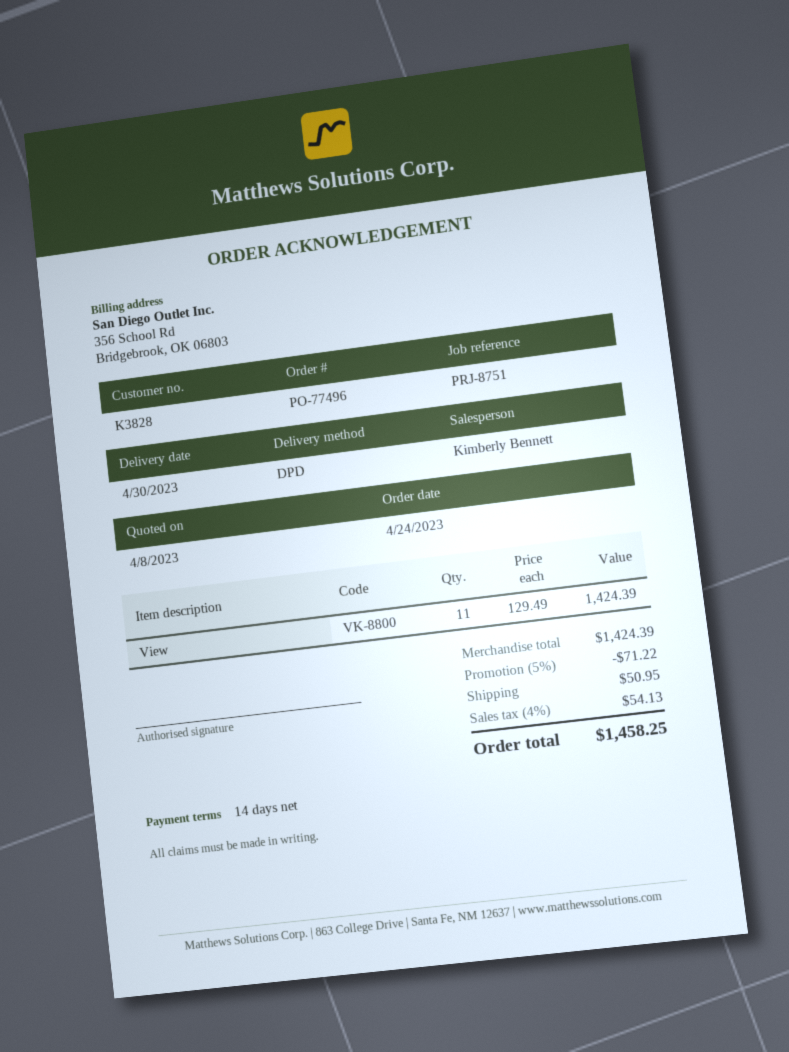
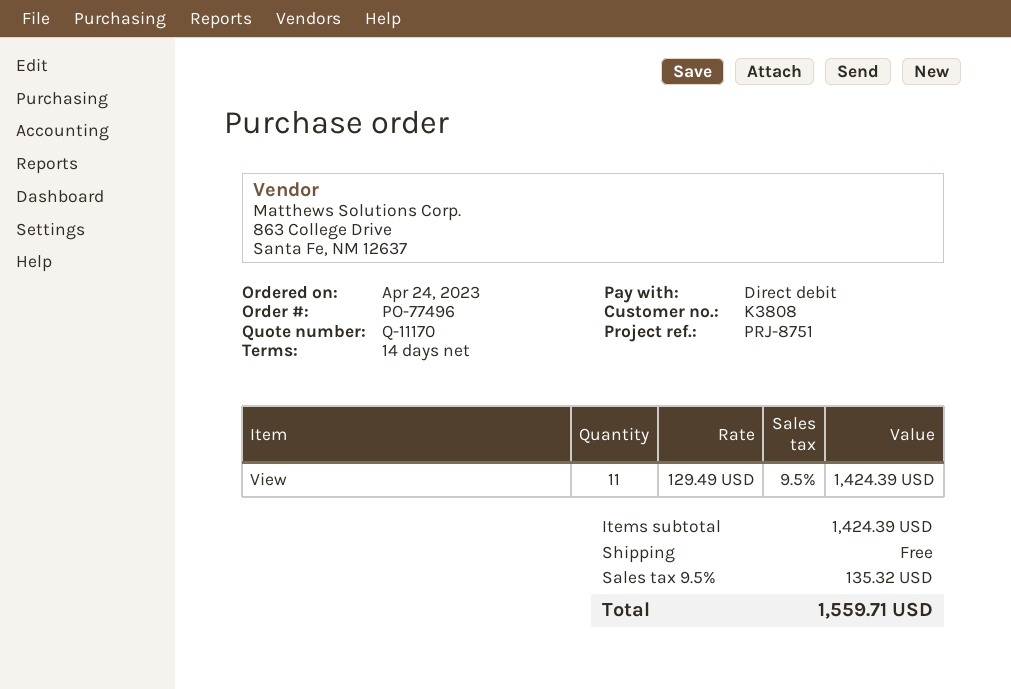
customer number: K3828 -> K3808
discount: 5% = 71.22 -> none
shipping: 50.95 -> 0.00
tax: 4% = 54.13 -> 9.5% = 135.32
total: 1458.25 -> 1559.71

